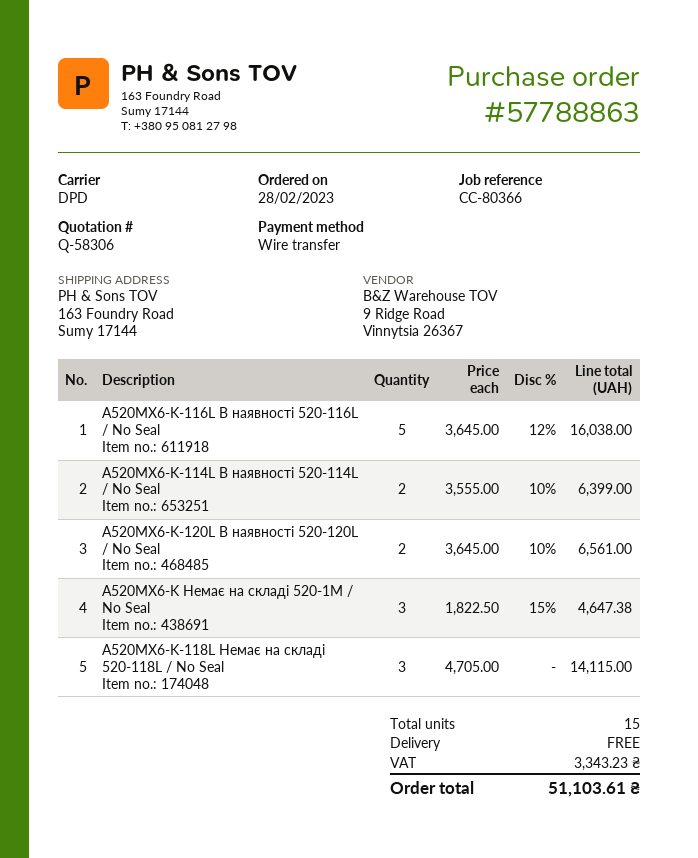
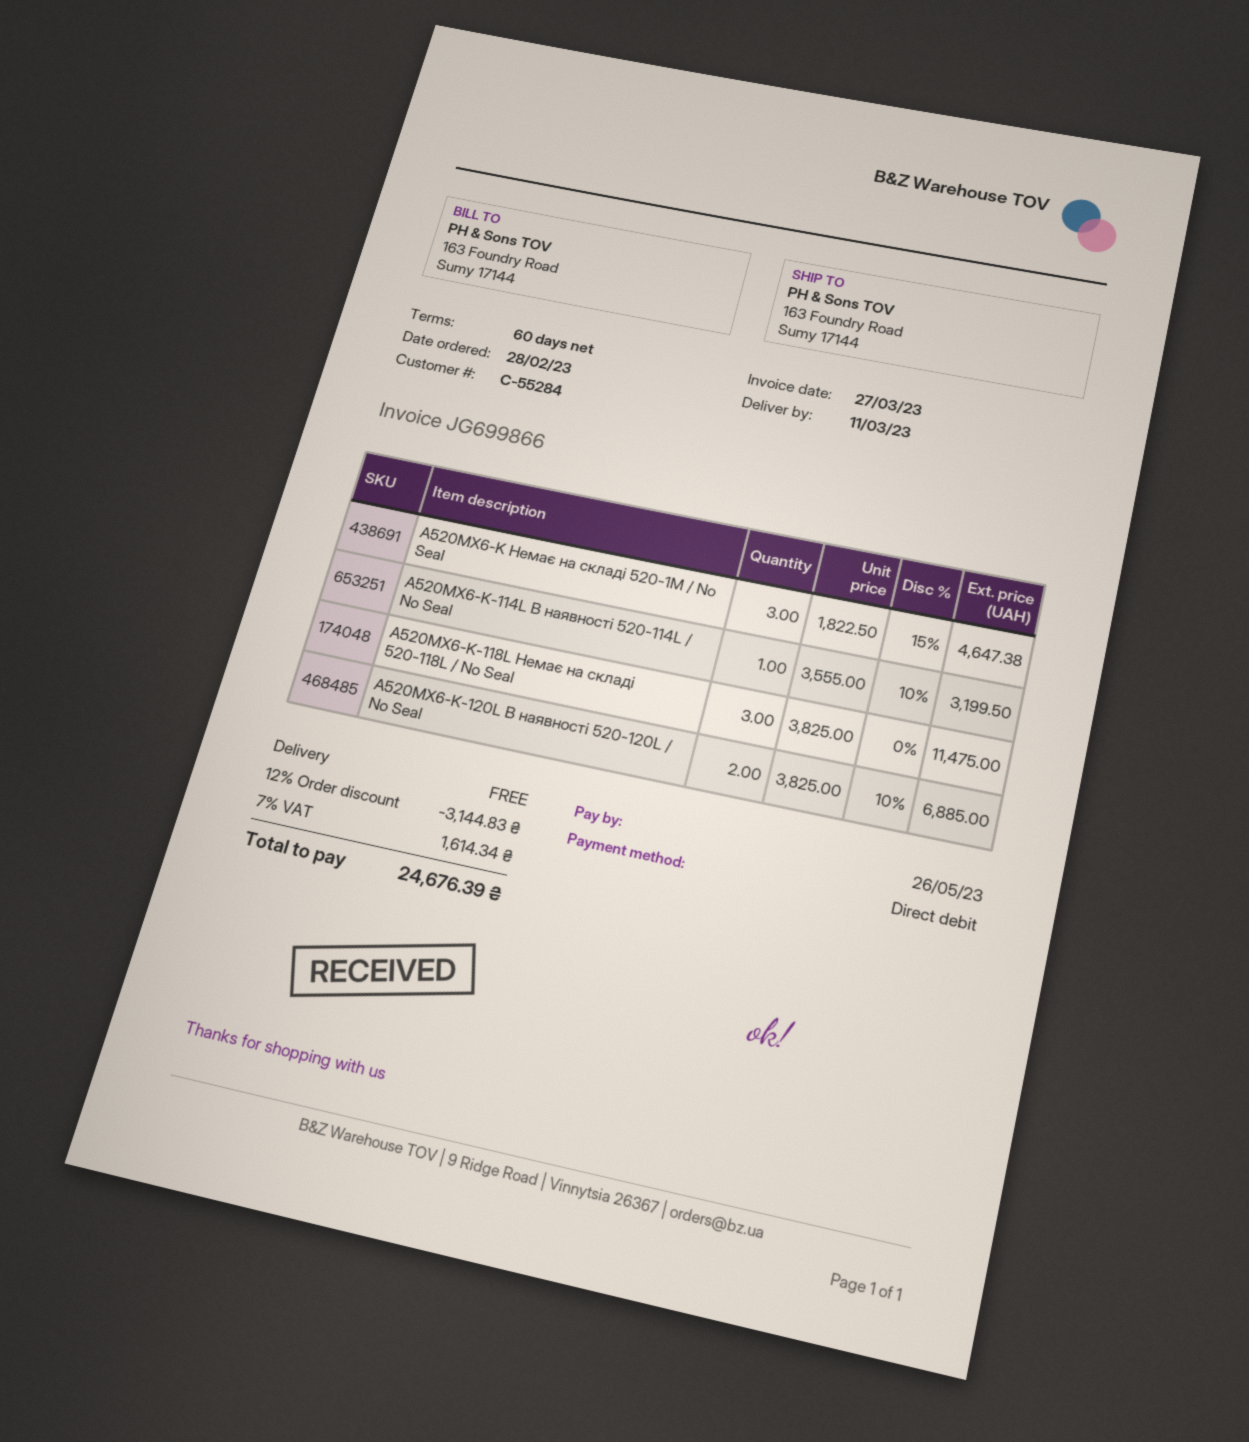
payment method: bank transfer -> direct debit
A520MX6-K-116L В наявності 520-116L / No Seal: 5 x 3645.00 - 12% = 16038.00 -> none
A520MX6-K-114L В наявності 520-114L / No Seal: 2 x 3555.00 - 10% = 6399.00 -> 1 x 3555.00 - 10% = 3199.50
A520MX6-K-120L В наявності 520-120L / No Seal: 2 x 3645.00 - 10% = 6561.00 -> 2 x 3825.00 - 10% = 6885.00
A520MX6-K-118L Немає на складі 520-118L / No Seal: 3 x 4705.00 = 14115.00 -> 3 x 3825.00 = 11475.00
discount: none -> 12% = 3144.83
tax: 3343.23 -> 1614.34
total: 51103.61 -> 24676.39

